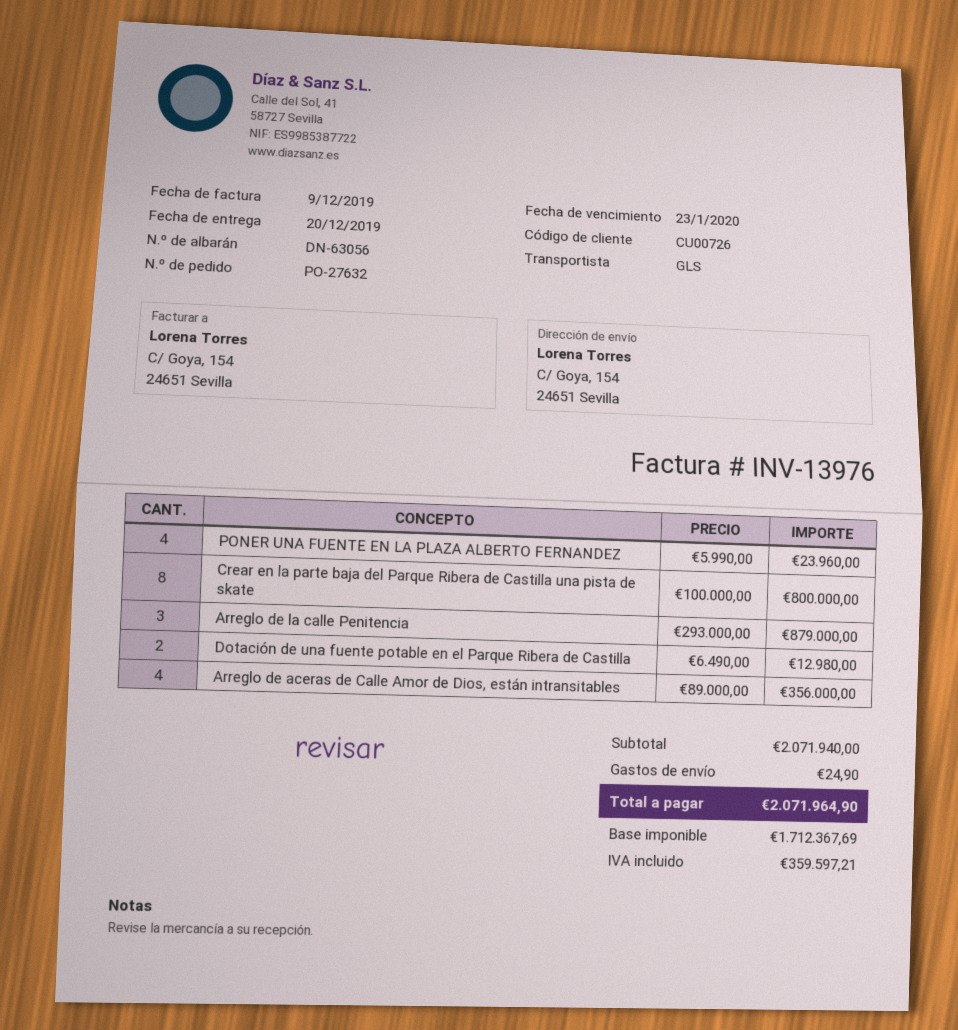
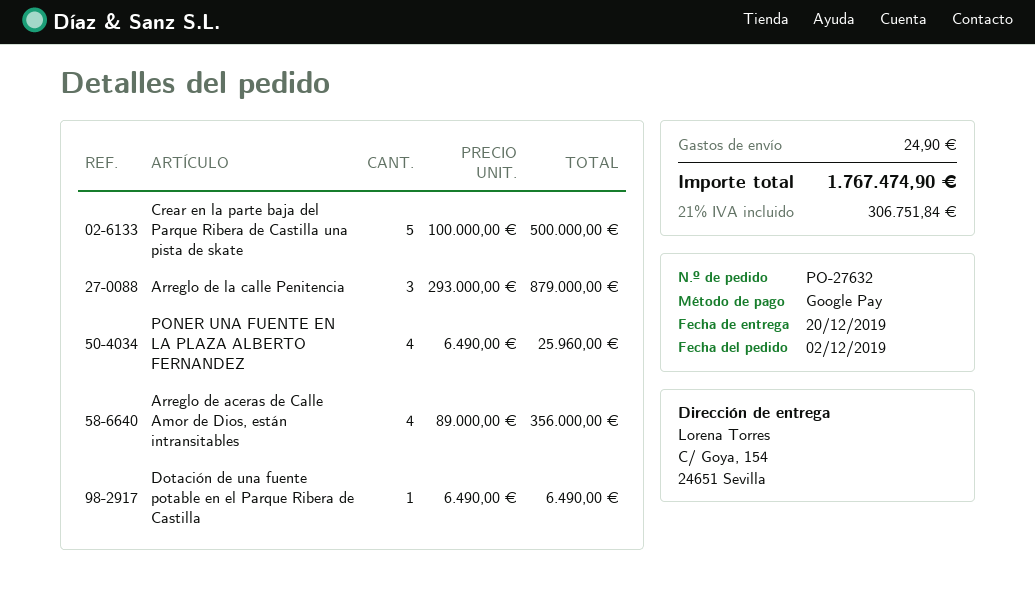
PONER UNA FUENTE EN LA PLAZA ALBERTO FERNANDEZ: 4 x 5990.00 = 23960.00 -> 4 x 6490.00 = 25960.00
Crear en la parte baja del Parque Ribera de Castilla una pista de skate: 8 x 100000.00 = 800000.00 -> 5 x 100000.00 = 500000.00
Dotación de una fuente potable en el Parque Ribera de Castilla: 2 x 6490.00 = 12980.00 -> 1 x 6490.00 = 6490.00
tax: 359597.21 -> 306751.84
total: 2071964.90 -> 1767474.90

